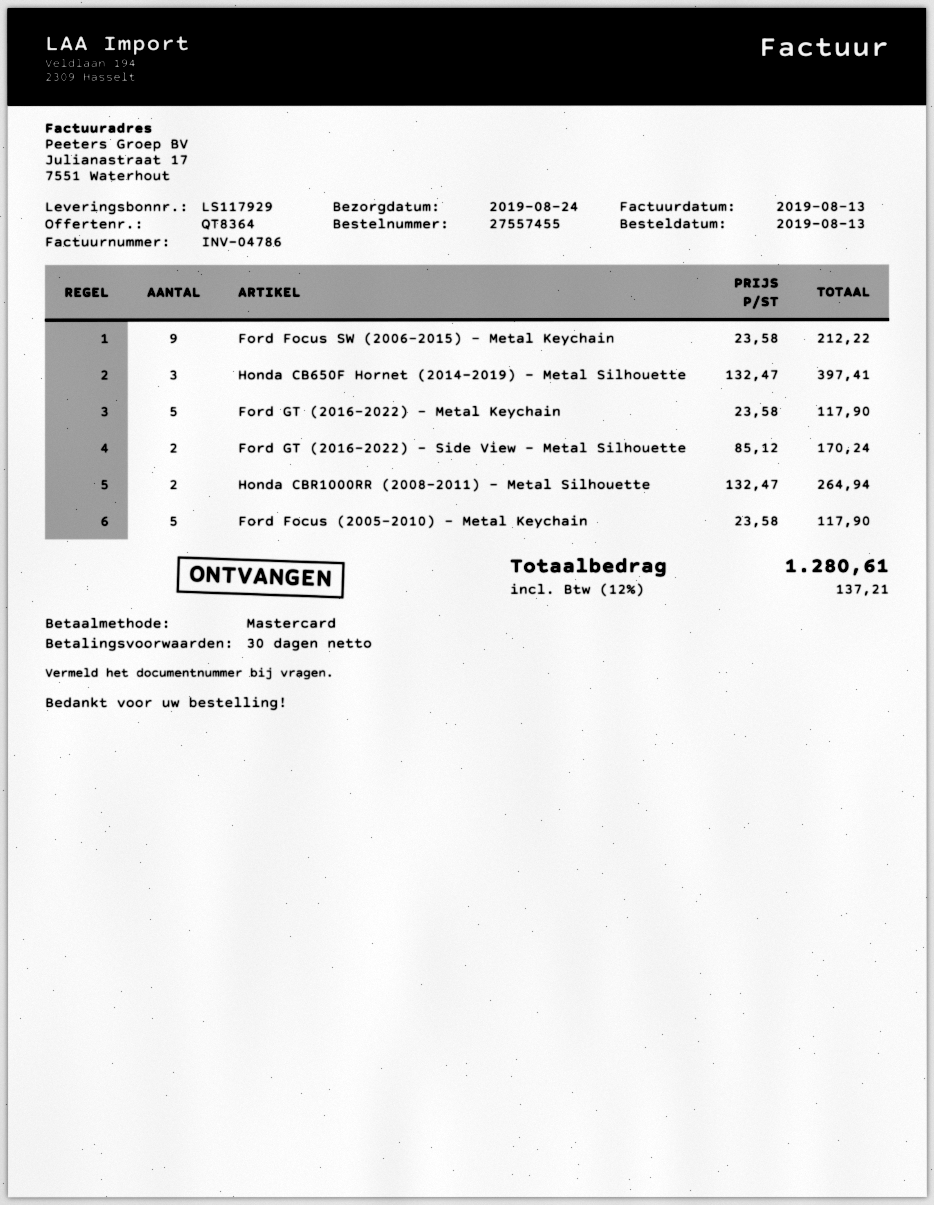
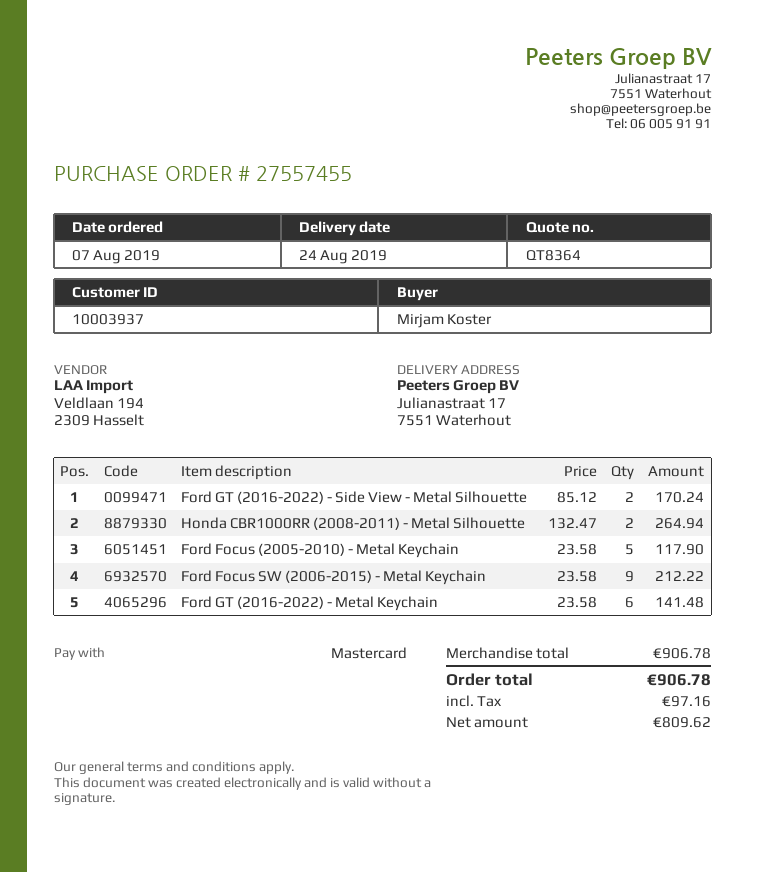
order date: 2019-08-13 -> 2019-08-07
Honda CB650F Hornet (2014-2019) - Metal Silhouette: 3 x 132.47 = 397.41 -> none
Ford GT (2016-2022) - Metal Keychain: 5 x 23.58 = 117.90 -> 6 x 23.58 = 141.48
tax: 137.21 -> 97.16
total: 1280.61 -> 906.78

